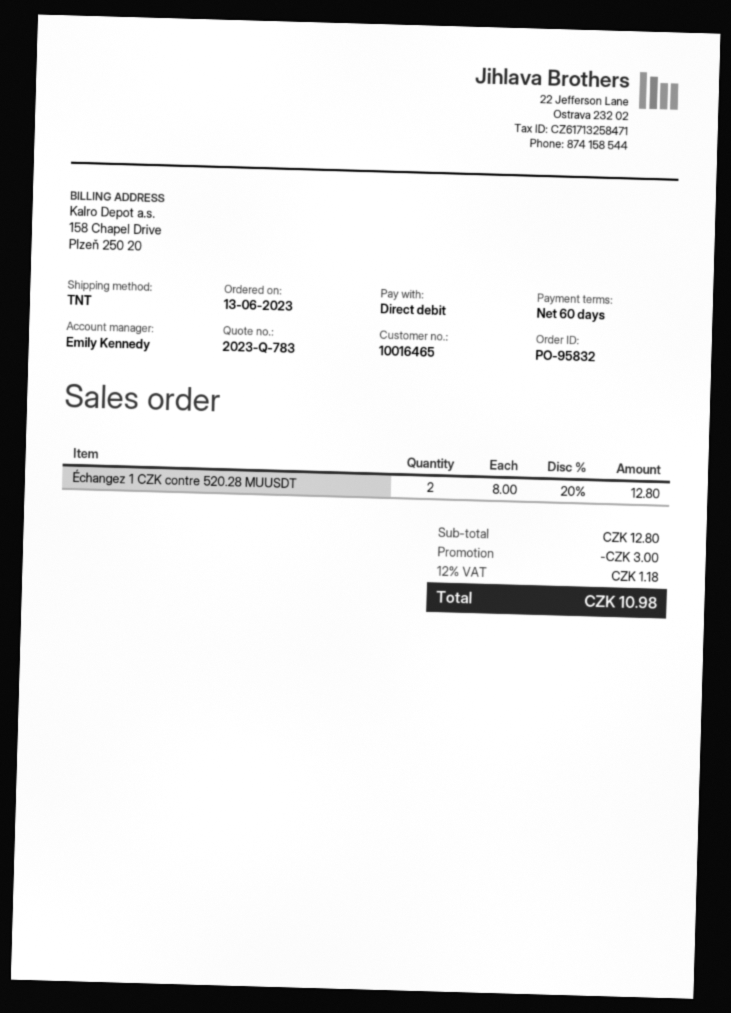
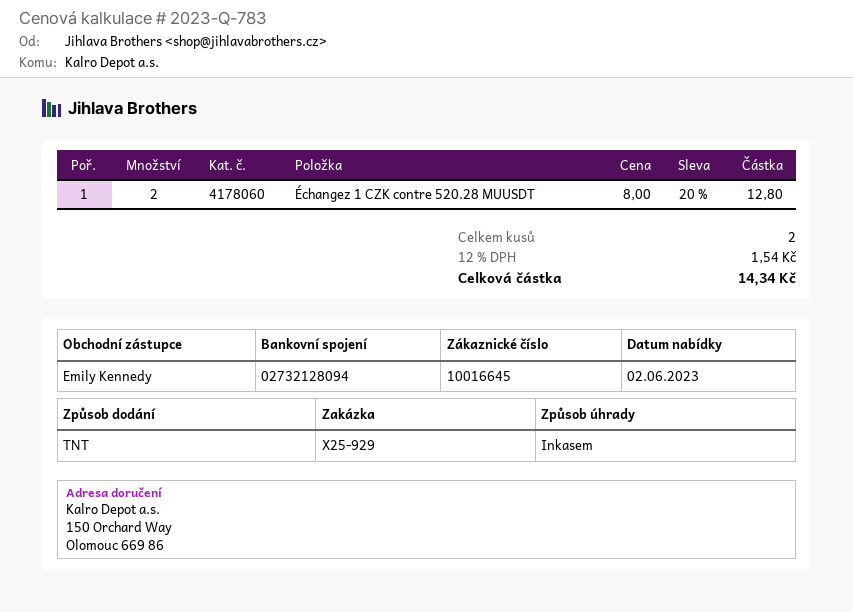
customer number: 10016465 -> 10016645
discount: 3.00 -> none
tax: 12% = 1.18 -> 12% = 1.54
total: 10.98 -> 14.34

